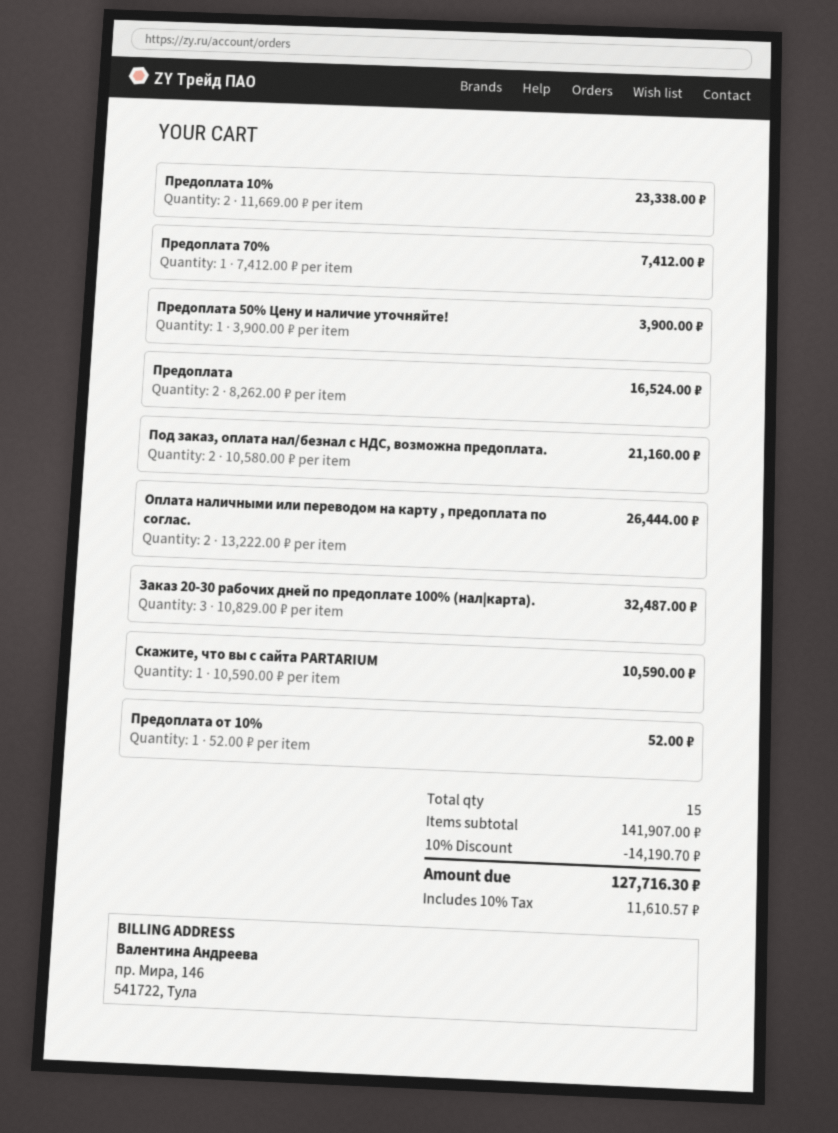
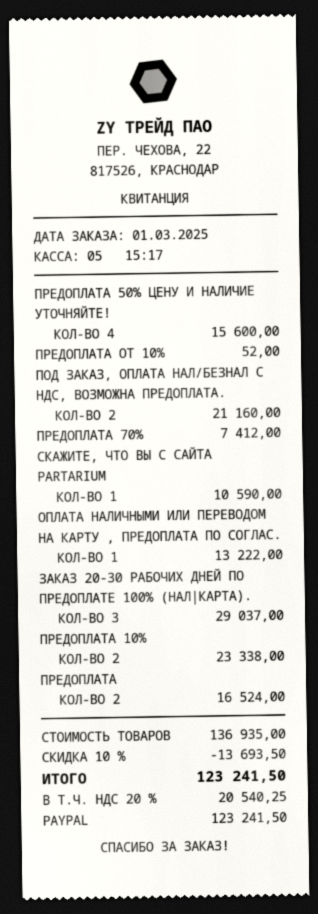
Предоплата 50% Цену и наличие уточняйте!: 1 for 3900.00 -> 4 for 15600.00
Оплата наличными или переводом на карту , предоплата по соглас.: 2 for 26444.00 -> 1 for 13222.00
Заказ 20-30 рабочих дней по предоплате 100% (нал|карта).: 3 for 32487.00 -> 3 for 29037.00
subtotal: 141907.00 -> 136935.00
discount: 10% = 14190.70 -> 10% = 13693.50
tax: 10% = 11610.57 -> 20% = 20540.25
total: 127716.30 -> 123241.50

